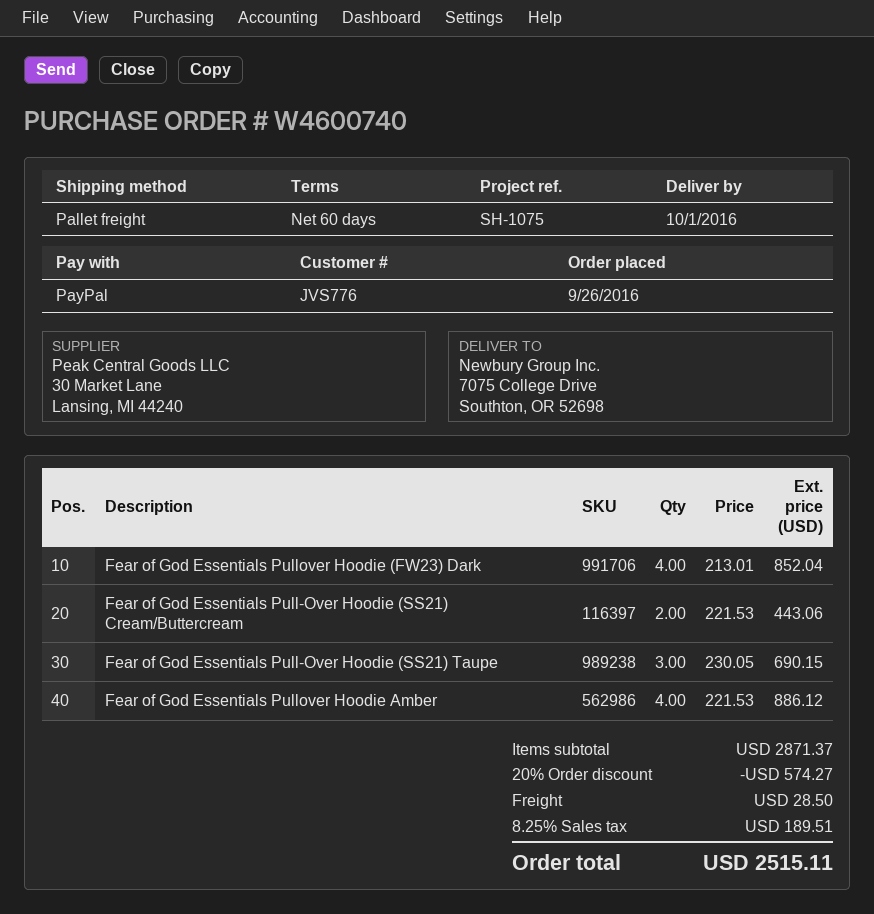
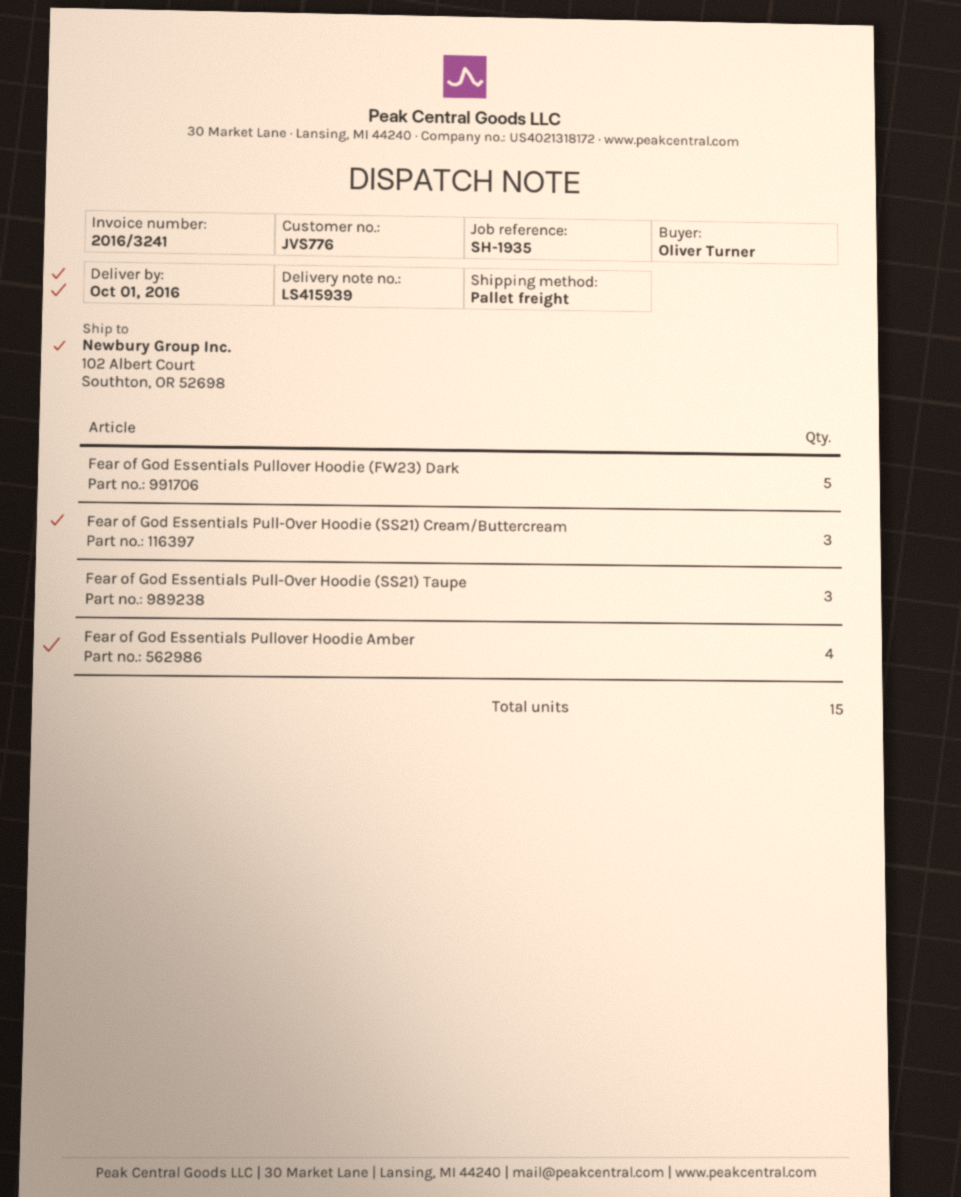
reference: SH-1075 -> SH-1935
ship to: 7075 College Drive, Southton, OR 52698 -> 102 Albert Court, Southton, OR 52698
Fear of God Essentials Pullover Hoodie (FW23) Dark: 4 -> 5
Fear of God Essentials Pull-Over Hoodie (SS21) Cream/Buttercream: 2 -> 3

